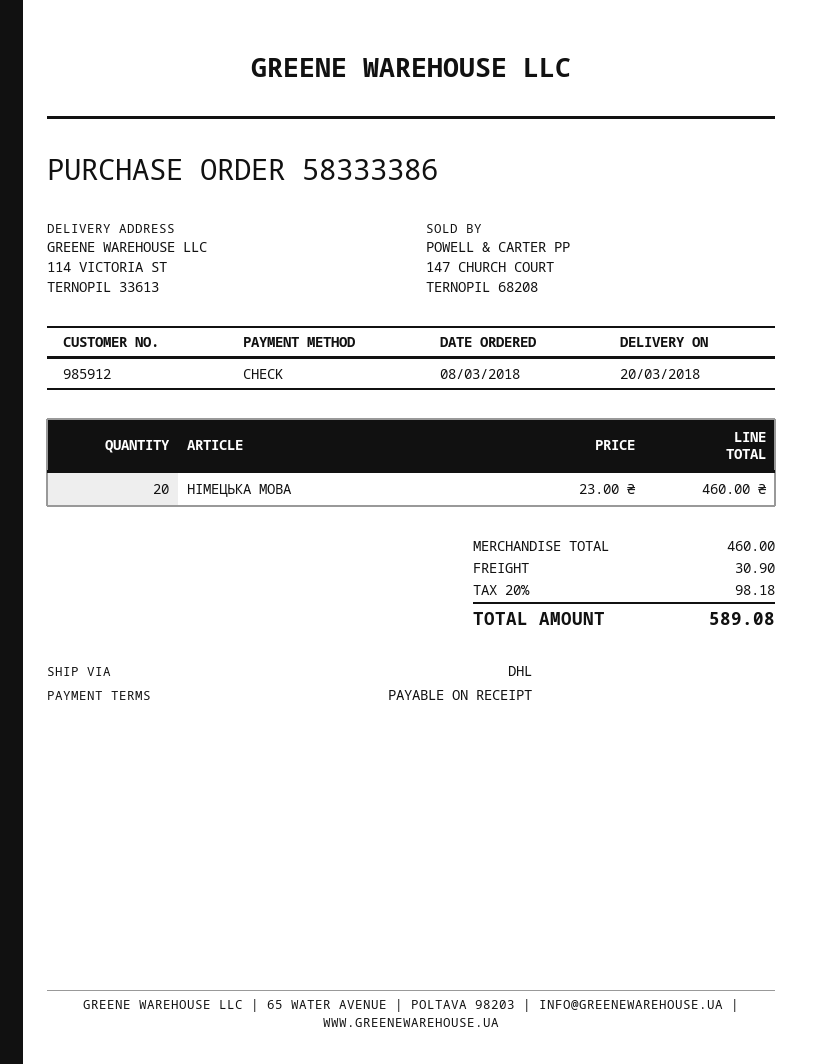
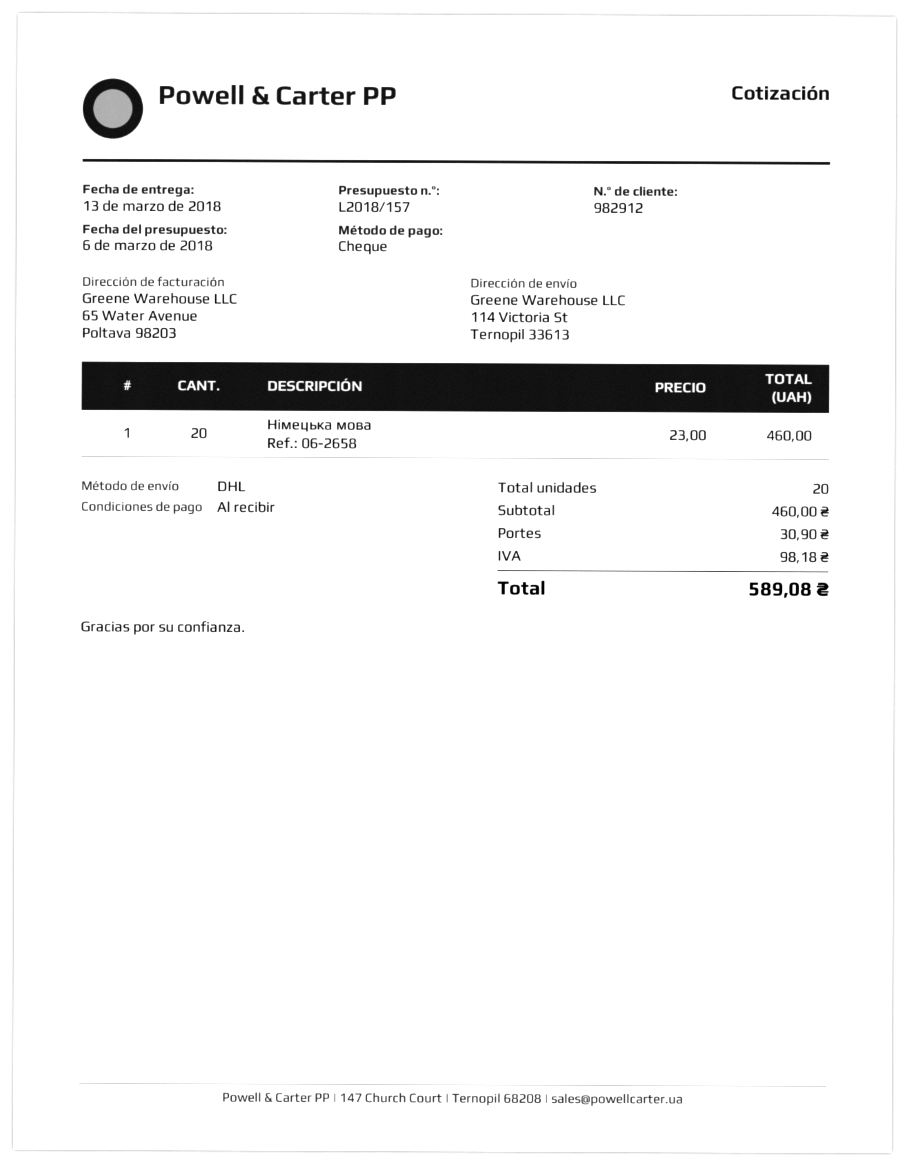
delivery date: 2018-03-20 -> 2018-03-13
customer number: 985912 -> 982912

